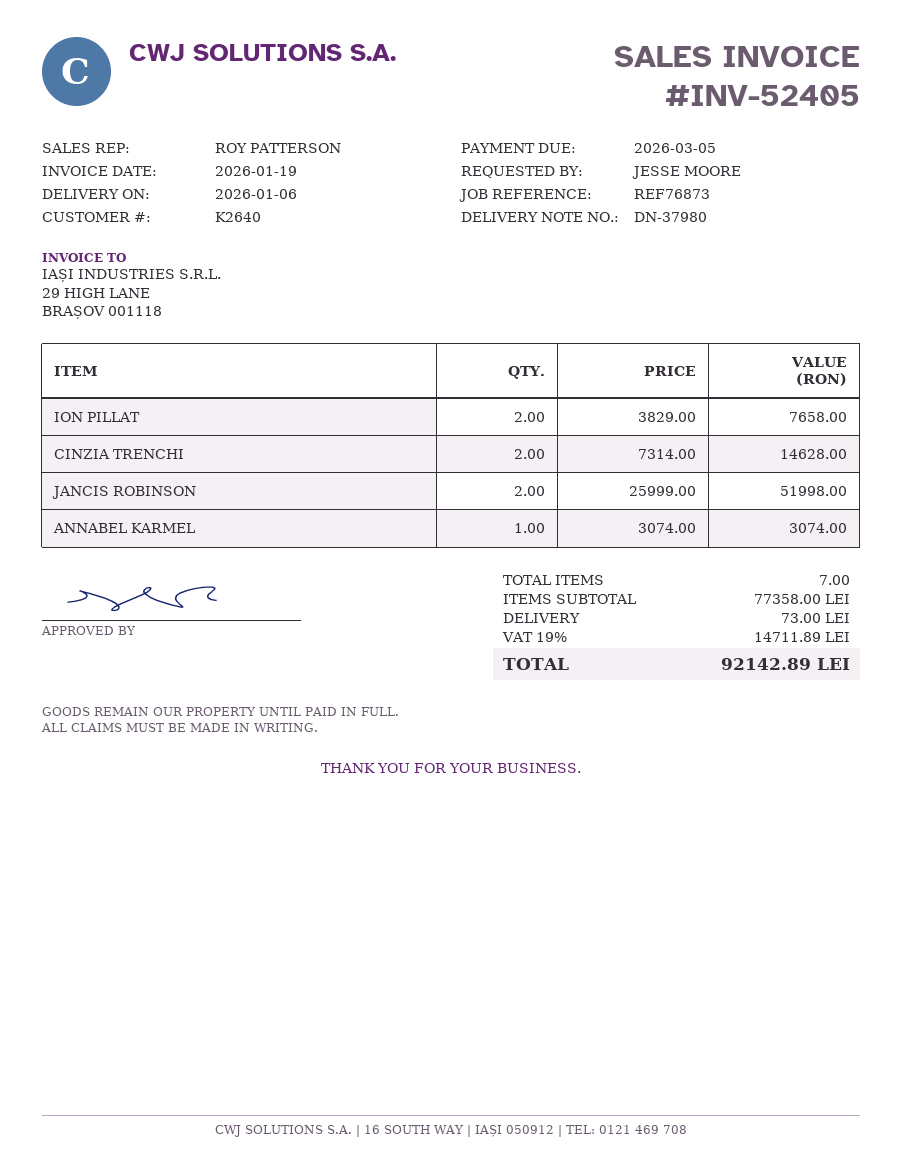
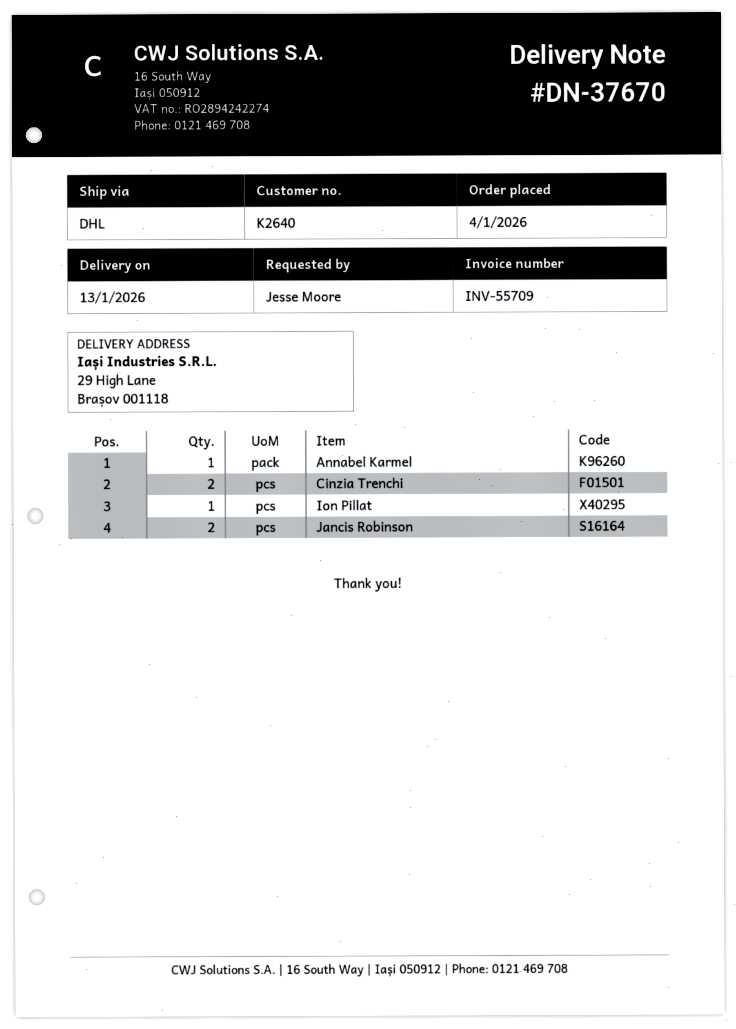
delivery note number: DN-37980 -> DN-37670
delivery date: 2026-01-06 -> 2026-01-13
invoice number: INV-52405 -> INV-55709
ION PILLAT: 2 -> 1

